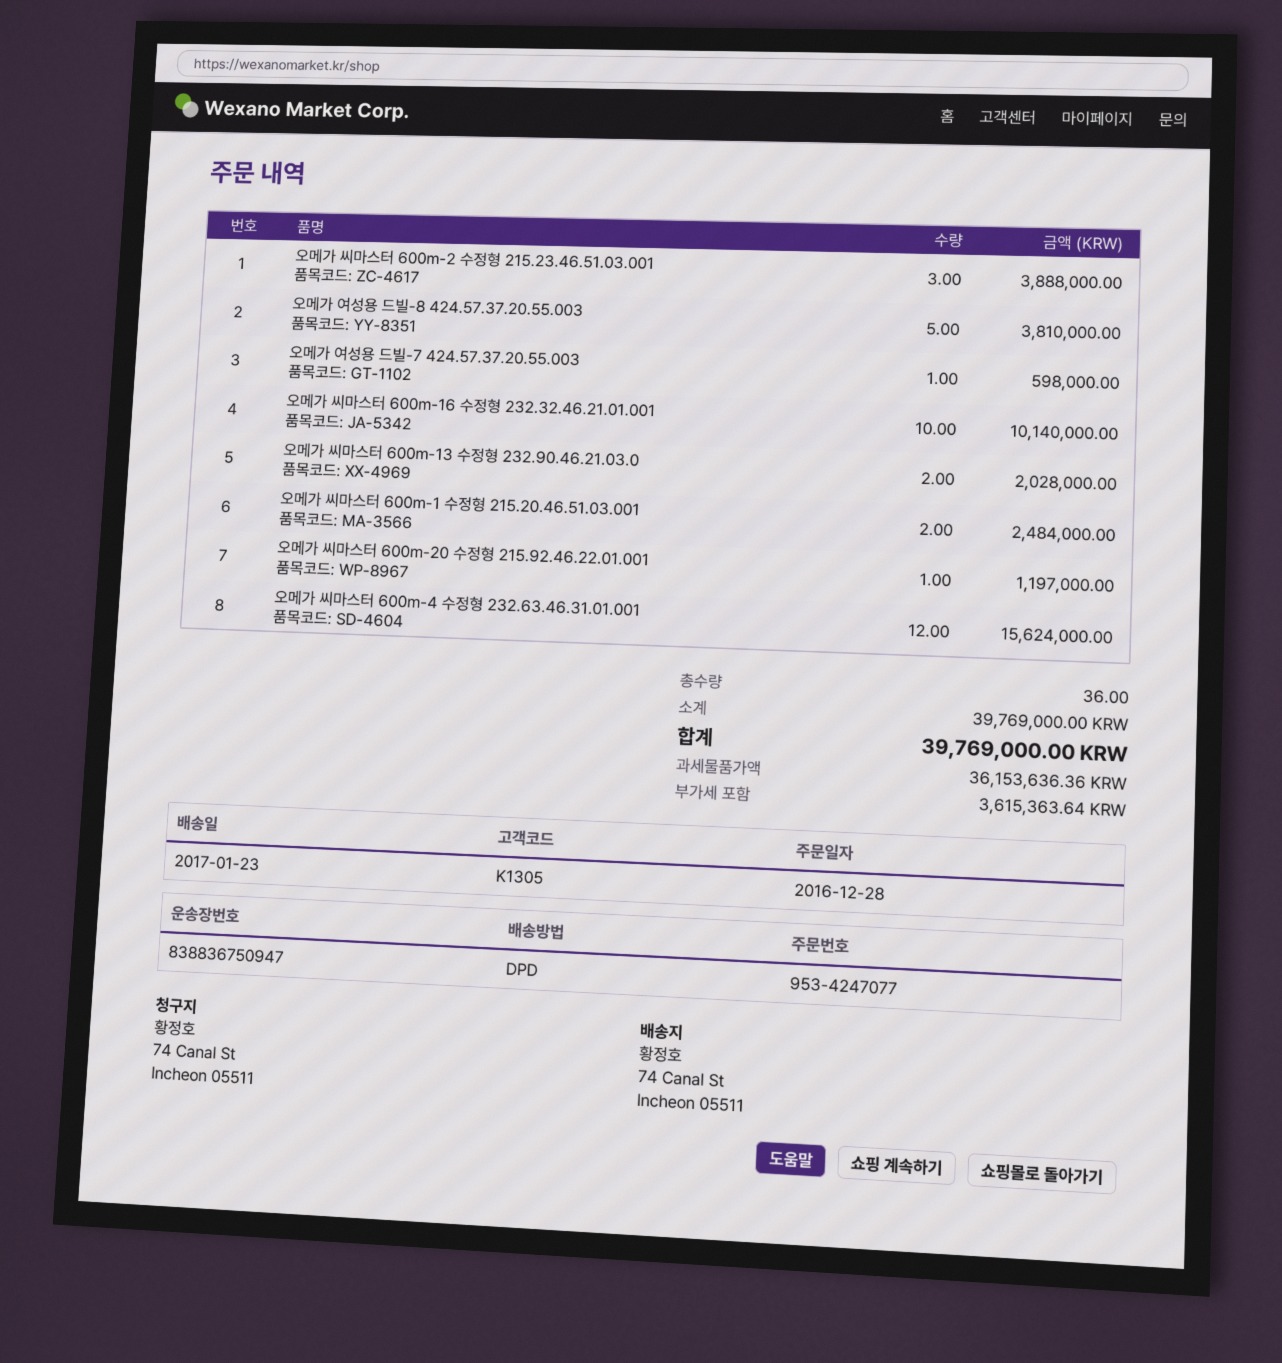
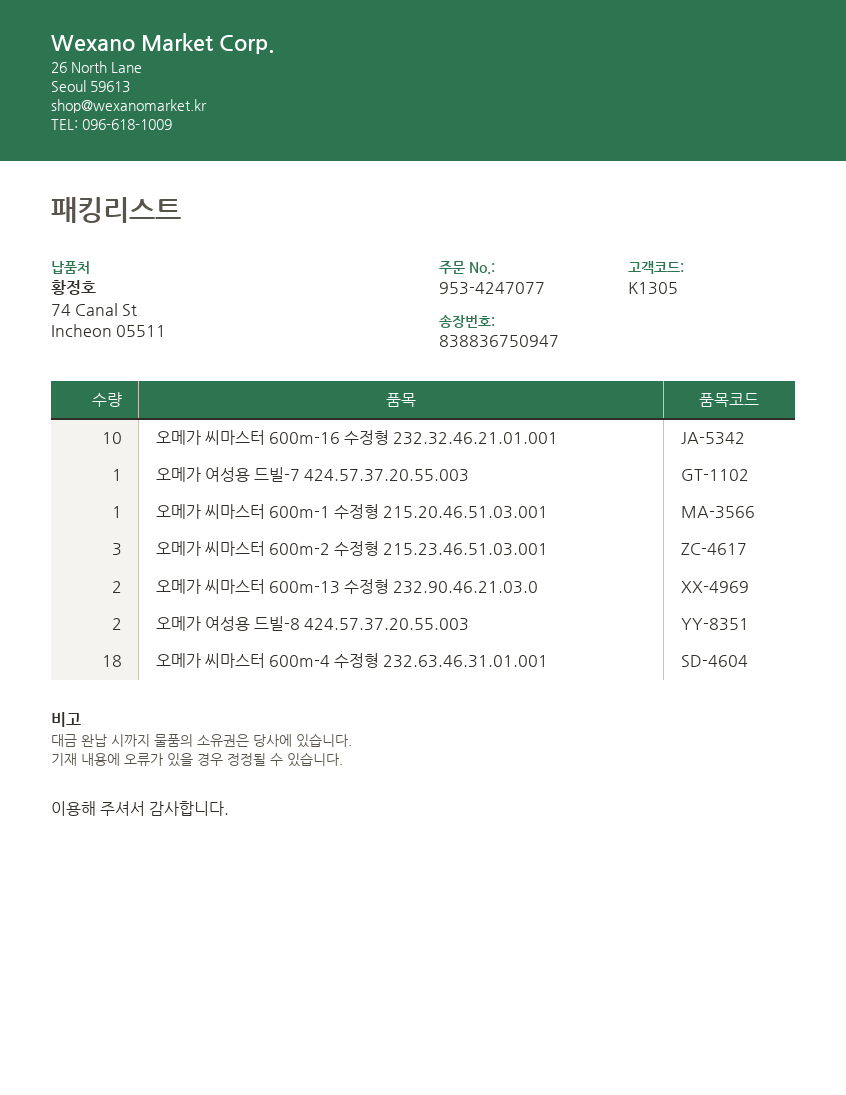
오메가 여성용 드빌-8 424.57.37.20.55.003: 5 -> 2
오메가 씨마스터 600m-1 수정형 215.20.46.51.03.001: 2 -> 1
오메가 씨마스터 600m-20 수정형 215.92.46.22.01.001: 1 -> none
오메가 씨마스터 600m-4 수정형 232.63.46.31.01.001: 12 -> 18

